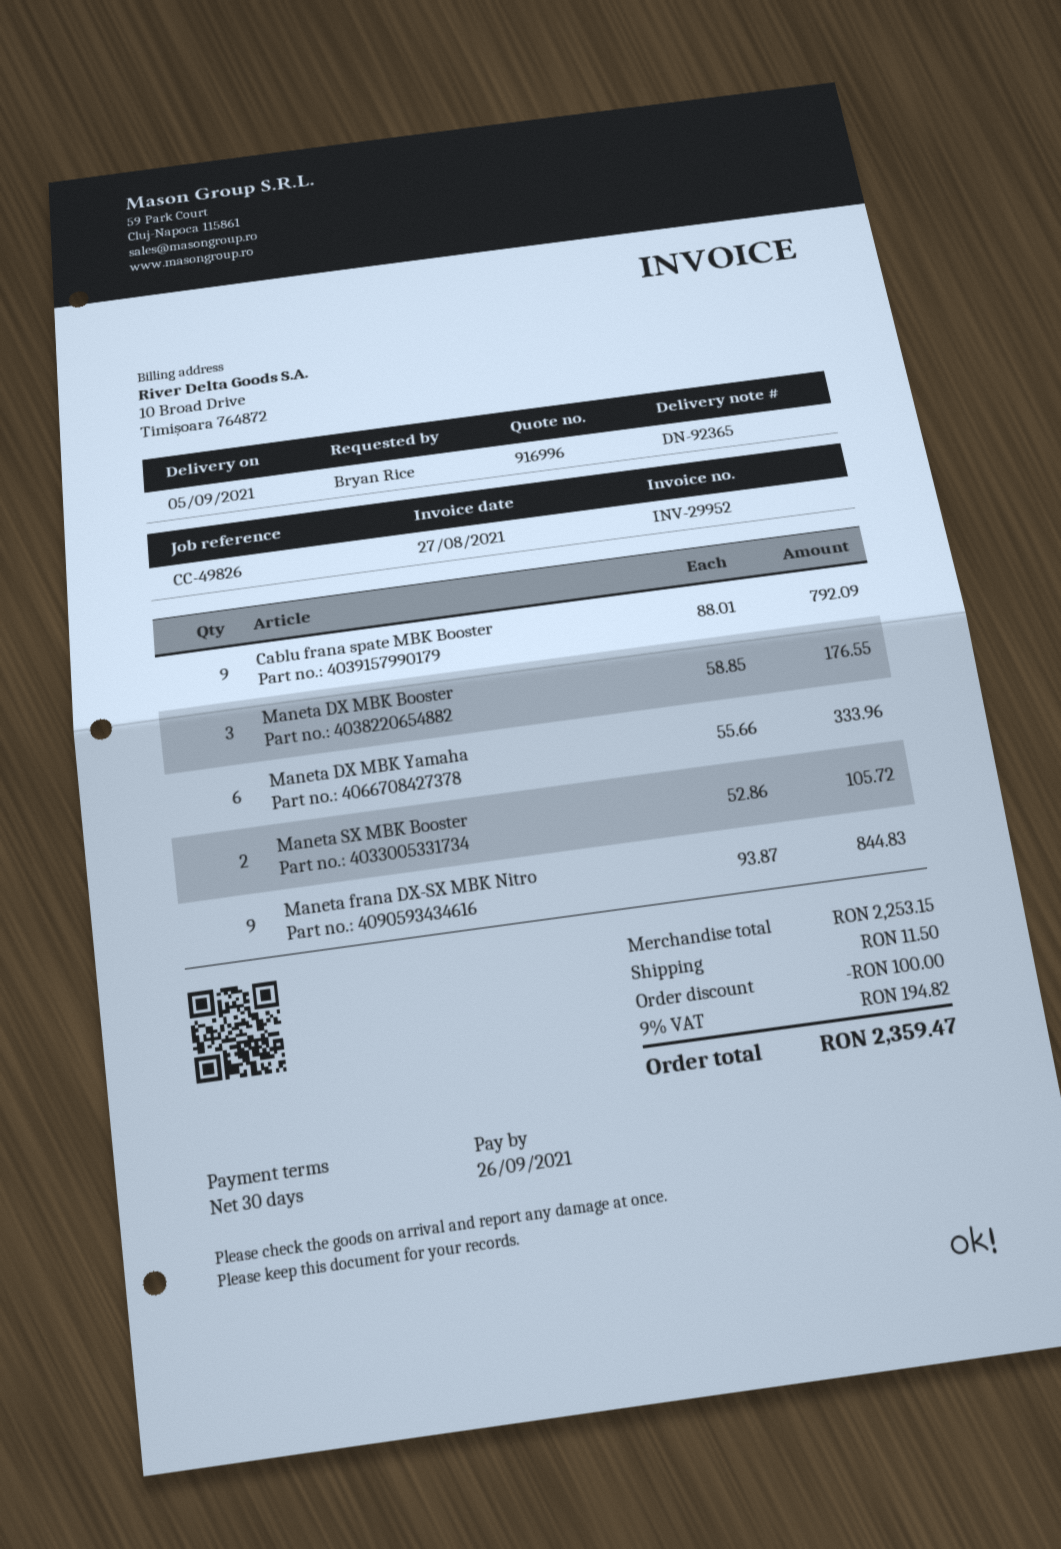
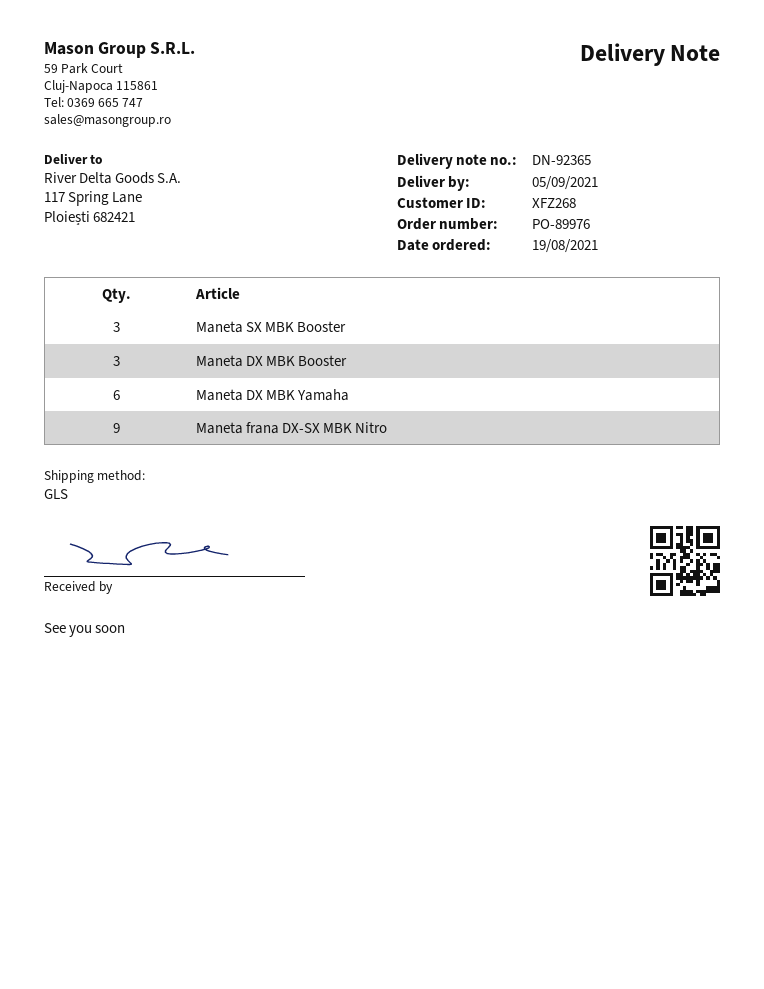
Cablu frana spate MBK Booster: 9 -> none
Maneta SX MBK Booster: 2 -> 3

